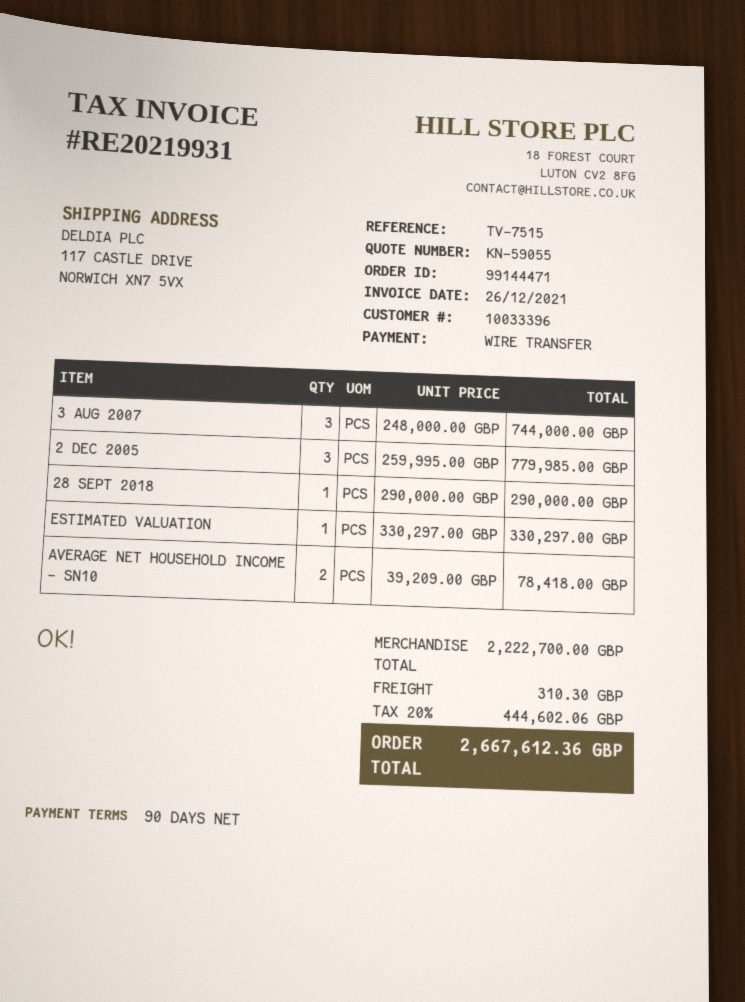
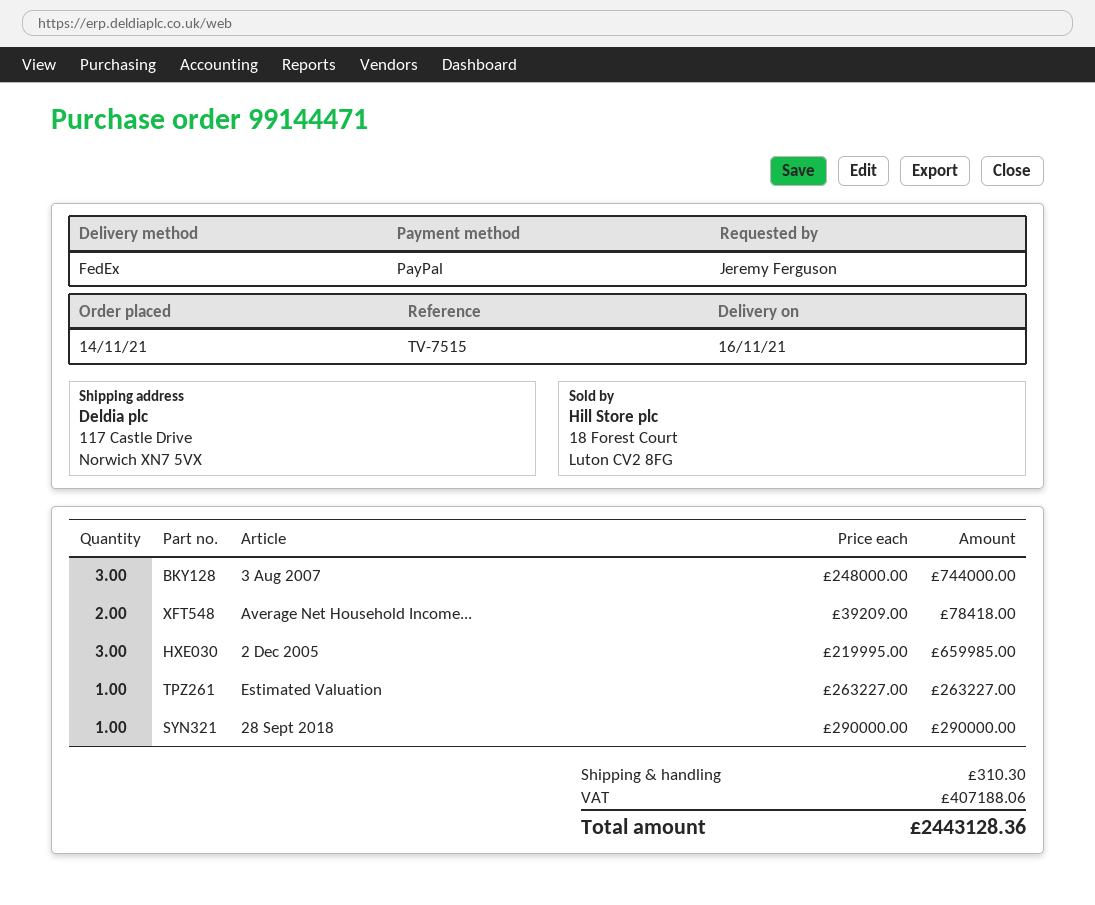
payment method: bank transfer -> PayPal
2 DEC 2005: 3 x 259995.00 = 779985.00 -> 3 x 219995.00 = 659985.00
ESTIMATED VALUATION: 1 x 330297.00 = 330297.00 -> 1 x 263227.00 = 263227.00
tax: 444602.06 -> 407188.06
total: 2667612.36 -> 2443128.36

